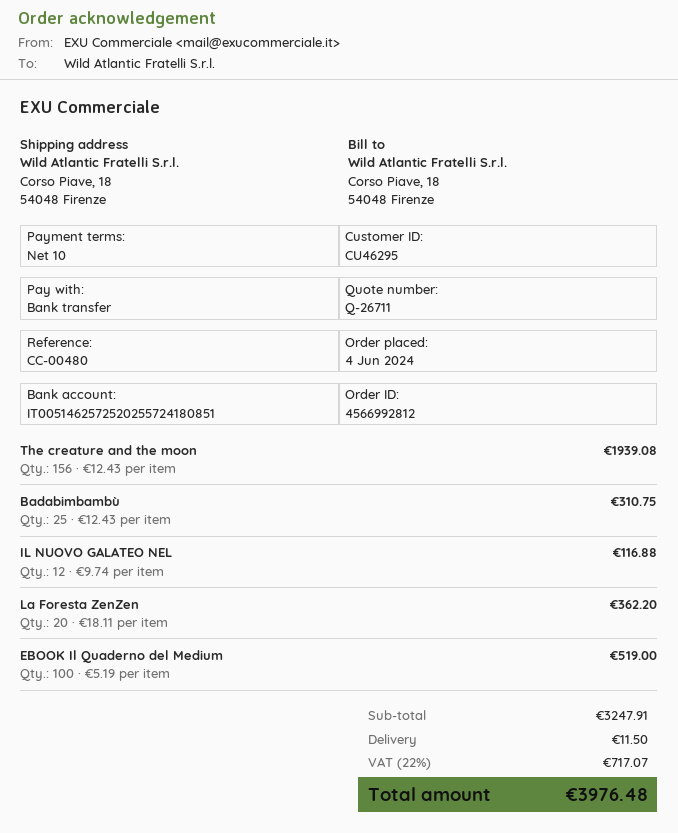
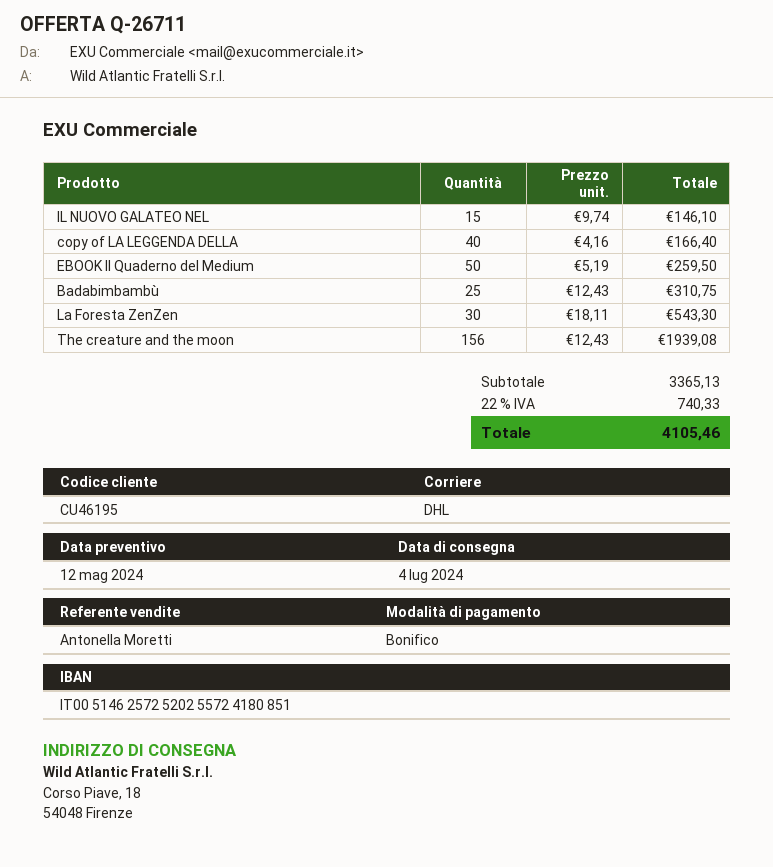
customer number: CU46295 -> CU46195
IL NUOVO GALATEO NEL: 12 x 9.74 = 116.88 -> 15 x 9.74 = 146.10
La Foresta ZenZen: 20 x 18.11 = 362.20 -> 30 x 18.11 = 543.30
EBOOK Il Quaderno del Medium: 100 x 5.19 = 519.00 -> 50 x 5.19 = 259.50
copy of LA LEGGENDA DELLA: none -> 40 x 4.16 = 166.40
subtotal: 3247.91 -> 3365.13
shipping: 11.50 -> none
tax: 22% = 717.07 -> 22% = 740.33
total: 3976.48 -> 4105.46

